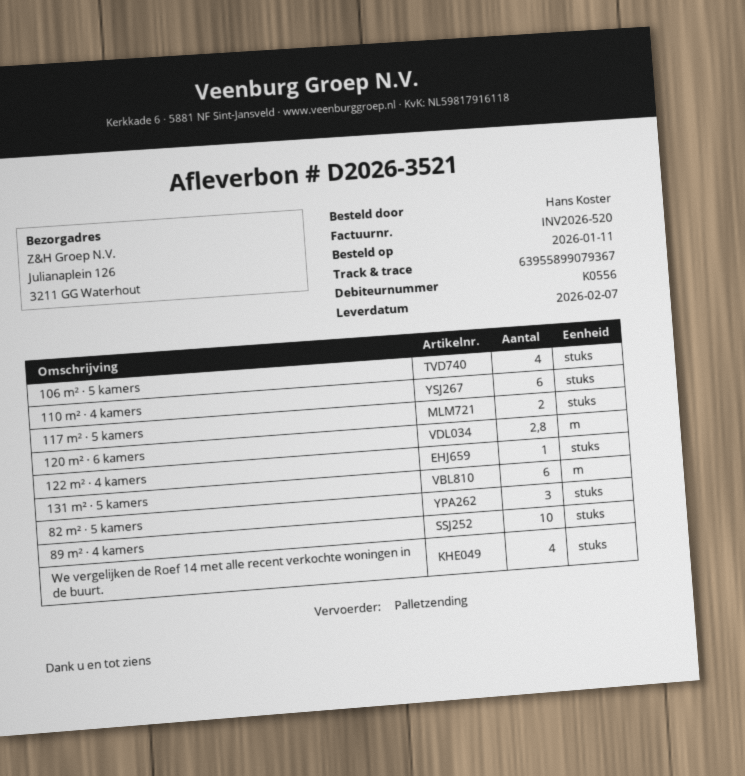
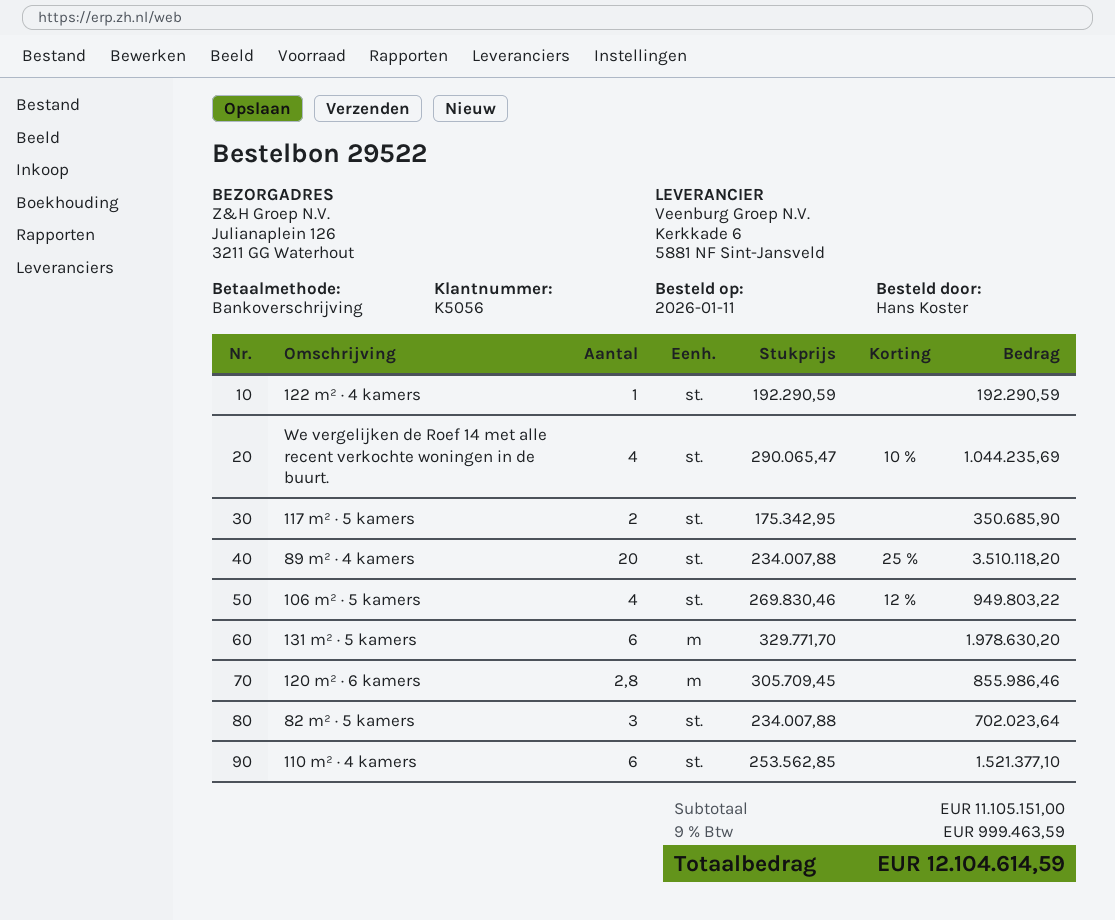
customer number: K0556 -> K5056
89 m² · 4 kamers: 10 -> 20

